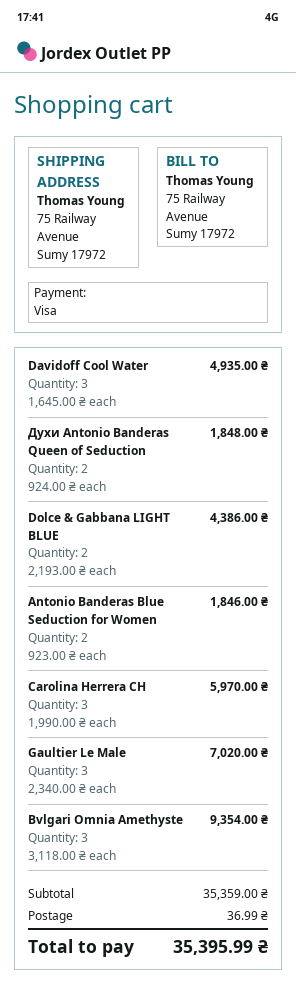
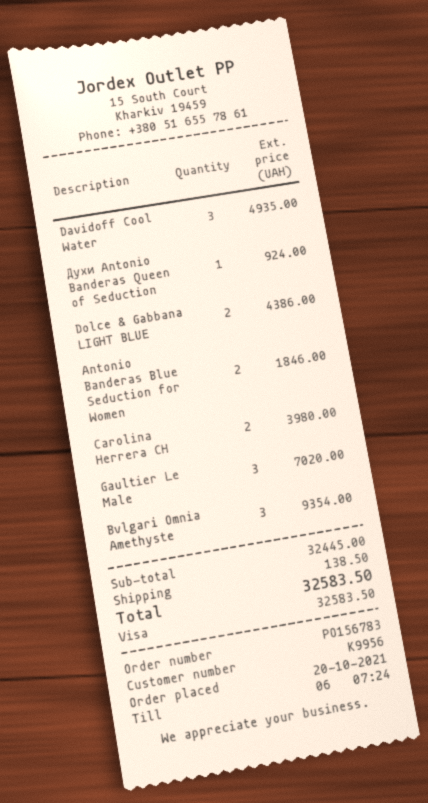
Духи Antonio Banderas Queen of Seduction: 2 for 1848.00 -> 1 for 924.00
Carolina Herrera CH: 3 for 5970.00 -> 2 for 3980.00
subtotal: 35359.00 -> 32445.00
shipping: 36.99 -> 138.50
total: 35395.99 -> 32583.50

